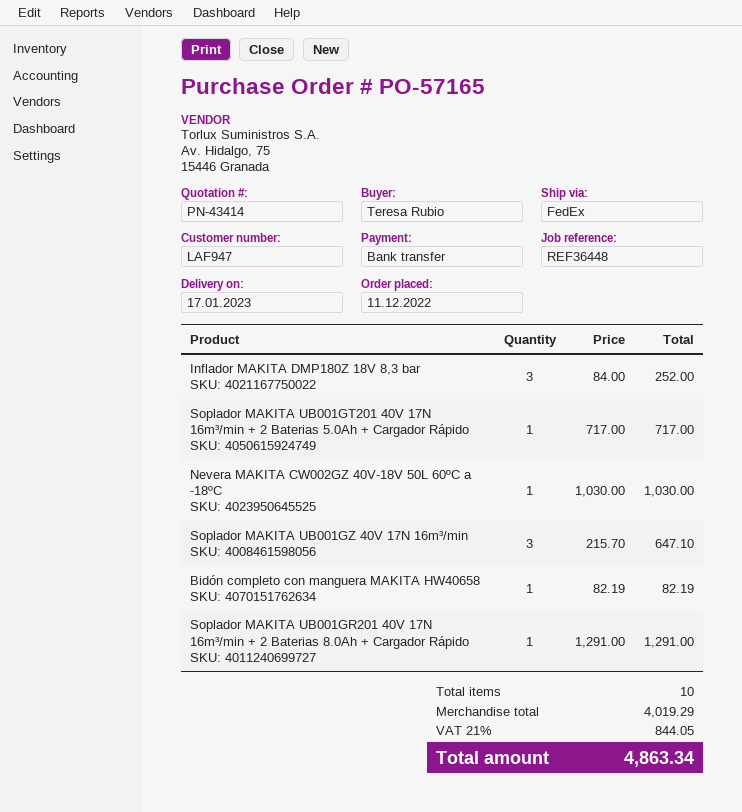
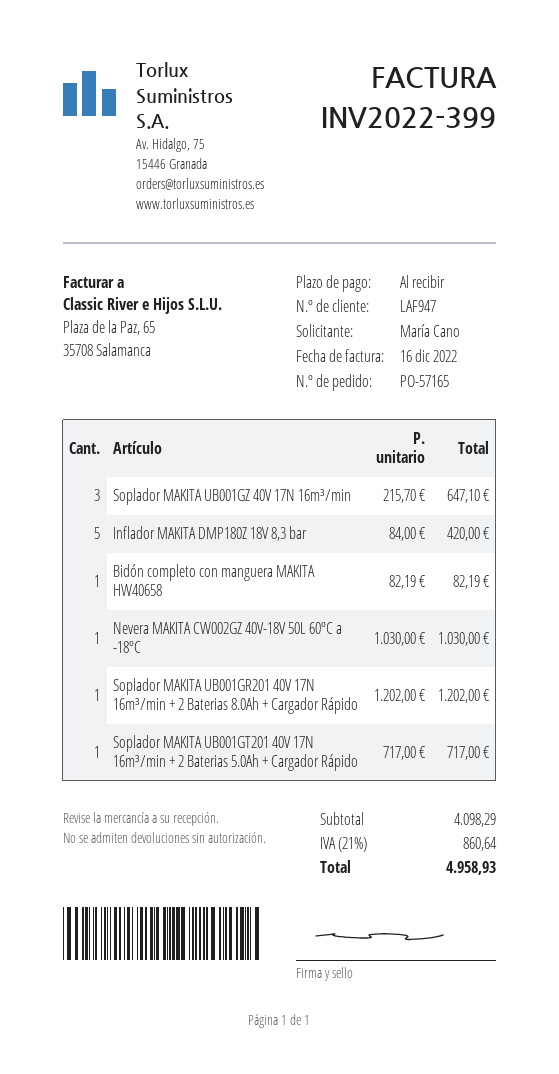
ordered by: Teresa Rubio -> María Cano
Inflador MAKITA DMP180Z 18V 8,3 bar: 3 x 84.00 = 252.00 -> 5 x 84.00 = 420.00
Soplador MAKITA UB001GR201 40V 17N 16m³/min + 2 Baterias 8.0Ah + Cargador Rápido: 1 x 1291.00 = 1291.00 -> 1 x 1202.00 = 1202.00
subtotal: 4019.29 -> 4098.29
tax: 21% = 844.05 -> 21% = 860.64
total: 4863.34 -> 4958.93

